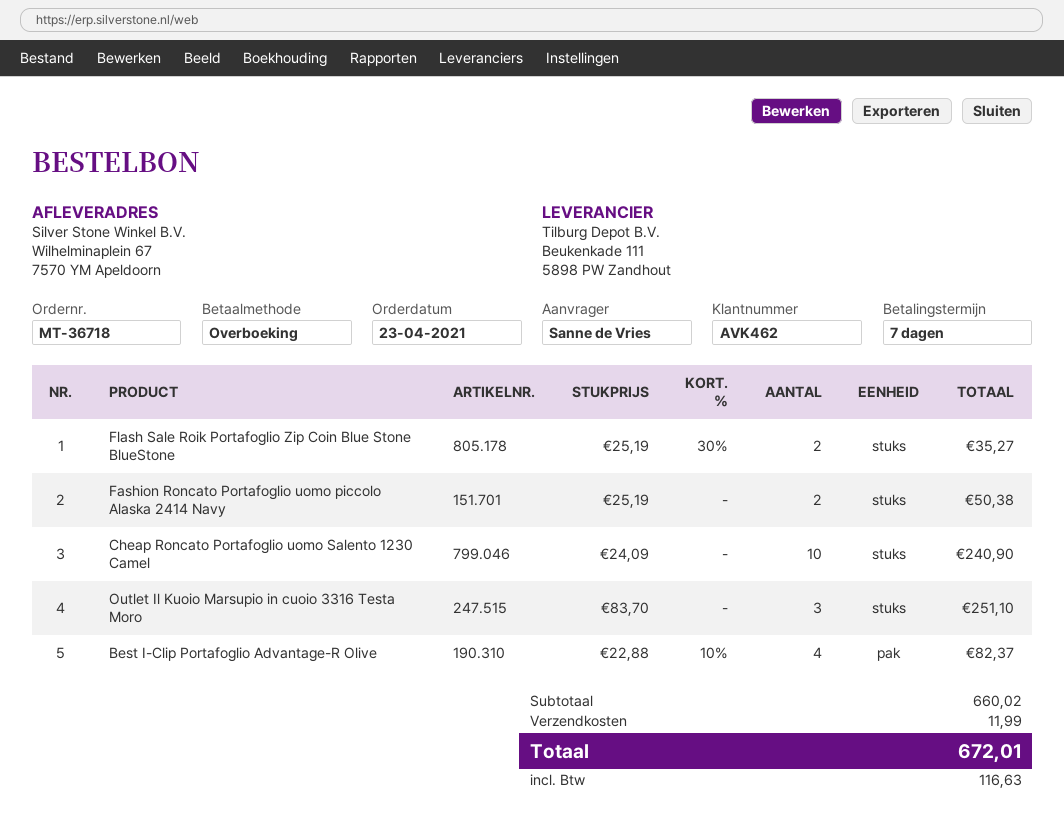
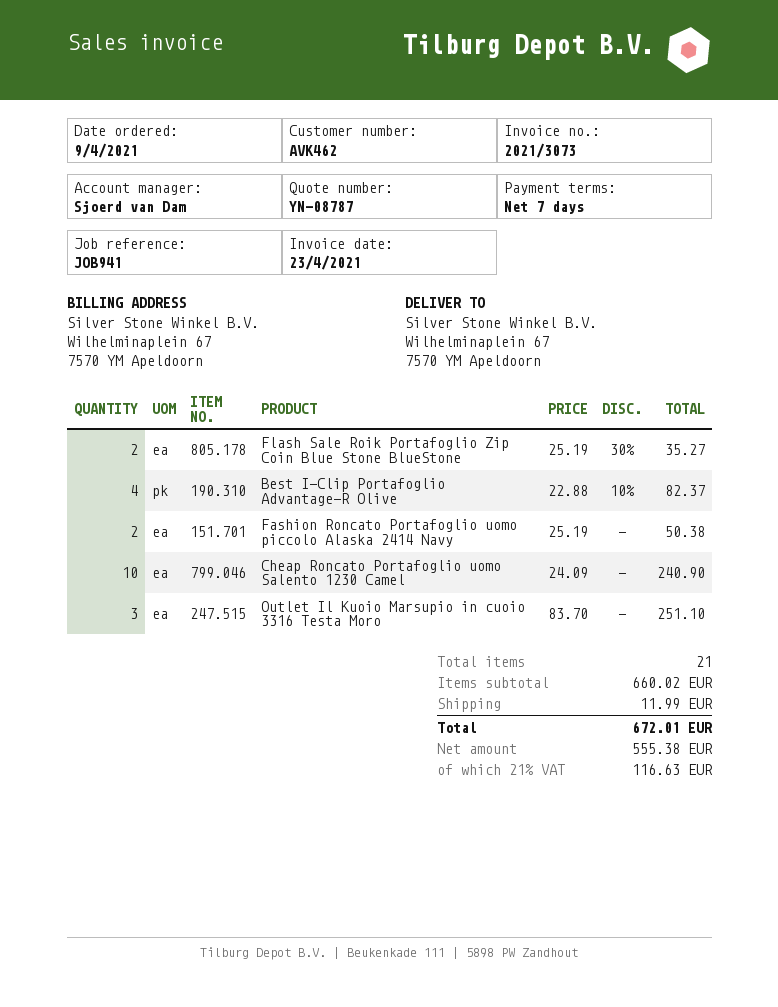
order date: 2021-04-23 -> 2021-04-09

